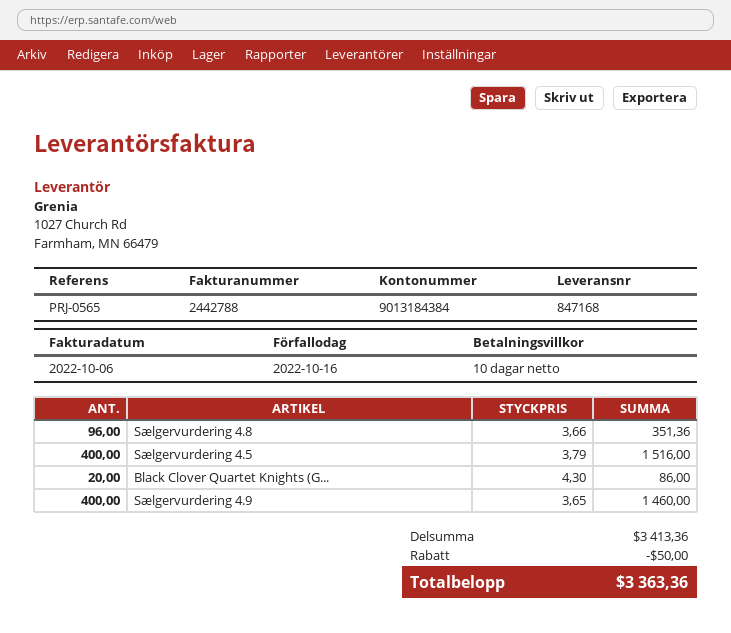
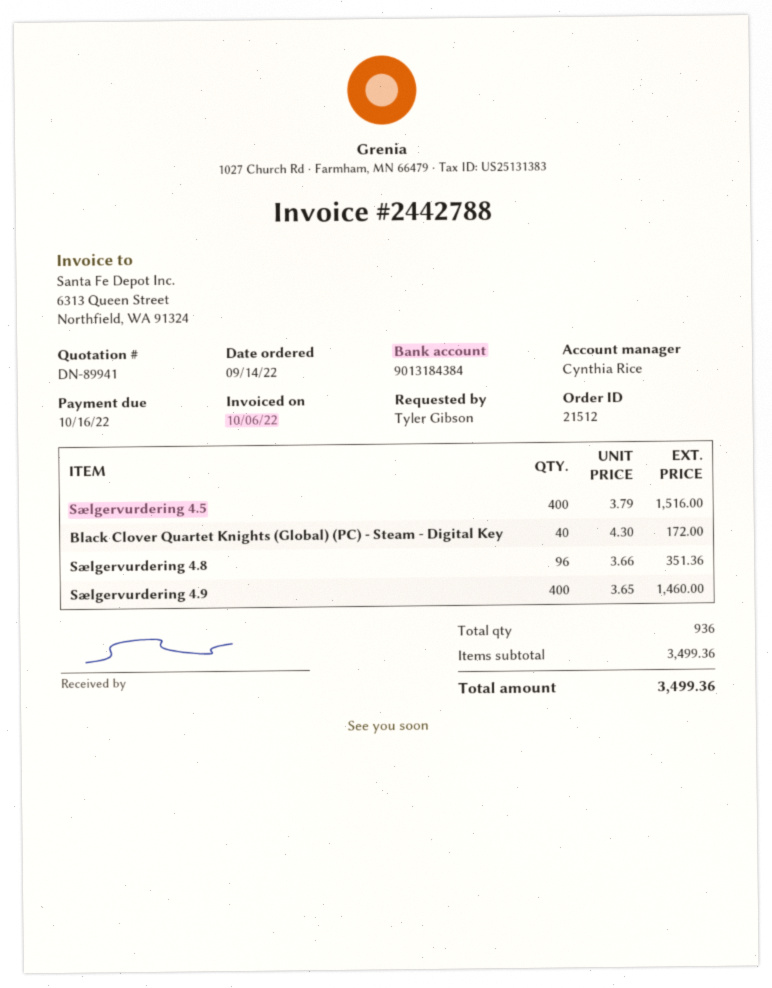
Black Clover Quartet Knights (G...: 20 x 4.30 = 86.00 -> 40 x 4.30 = 172.00
subtotal: 3413.36 -> 3499.36
discount: 50.00 -> none
total: 3363.36 -> 3499.36

